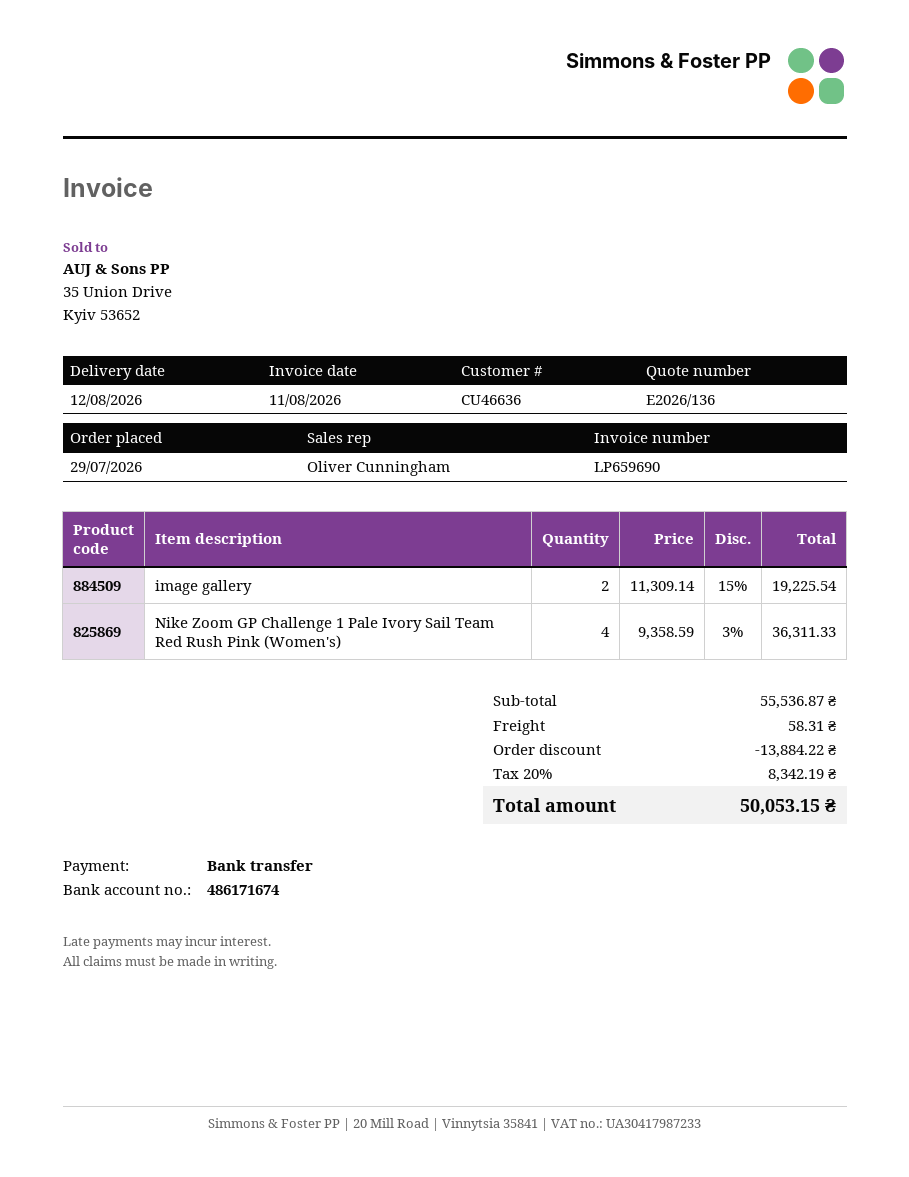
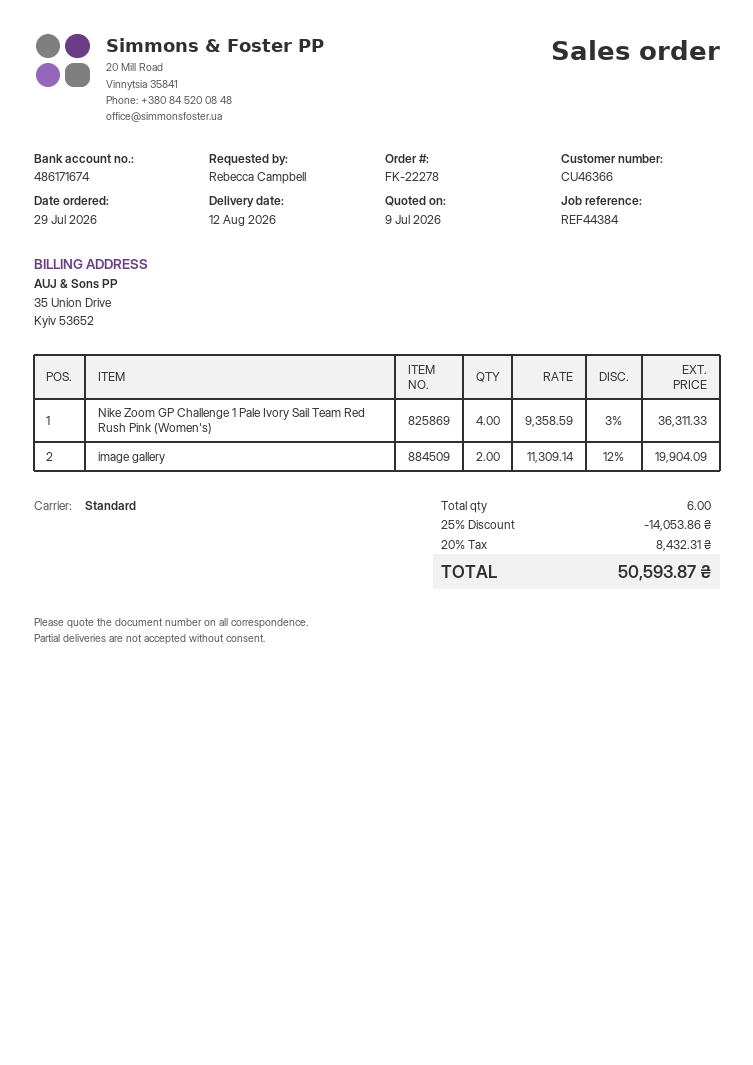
customer number: CU46636 -> CU46366
image gallery: 2 x 11309.14 - 15% = 19225.54 -> 2 x 11309.14 - 12% = 19904.09
discount: 13884.22 -> 14053.86
shipping: 58.31 -> none
tax: 20% = 8342.19 -> 20% = 8432.31
total: 50053.15 -> 50593.87

